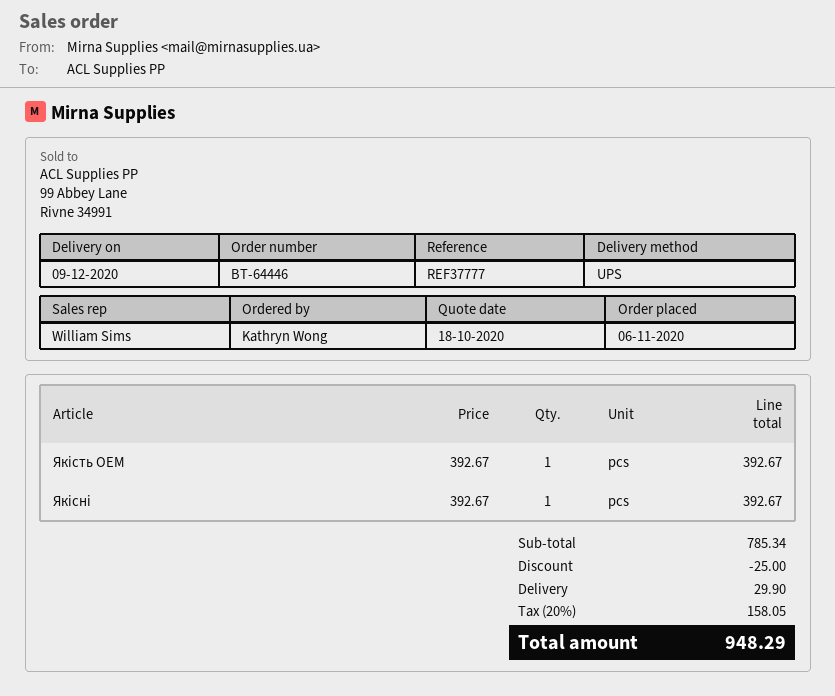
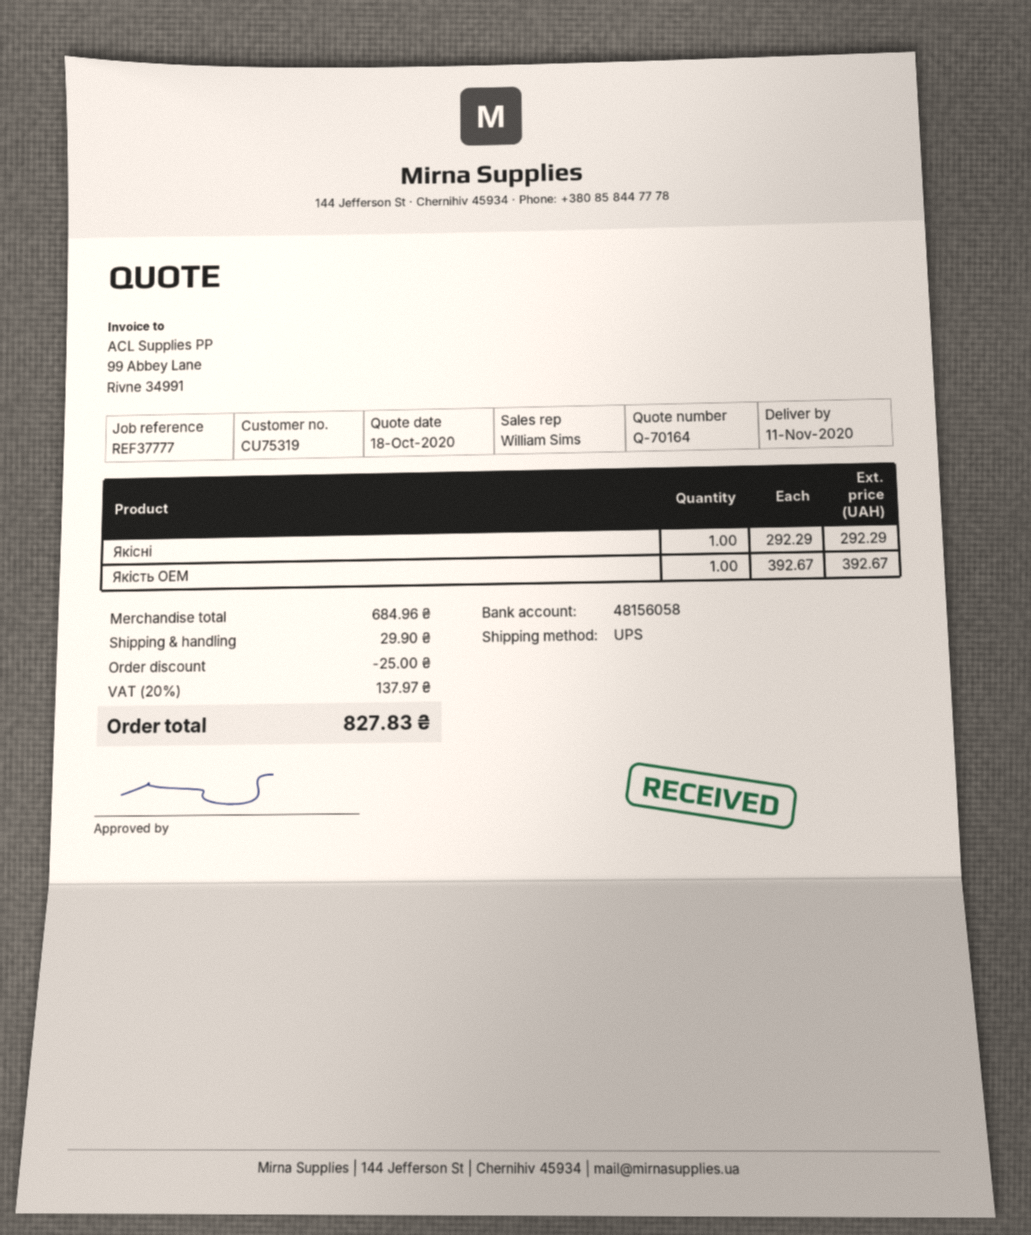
delivery date: 2020-12-09 -> 2020-11-11
Якісні: 1 x 392.67 = 392.67 -> 1 x 292.29 = 292.29
subtotal: 785.34 -> 684.96
tax: 20% = 158.05 -> 20% = 137.97
total: 948.29 -> 827.83

